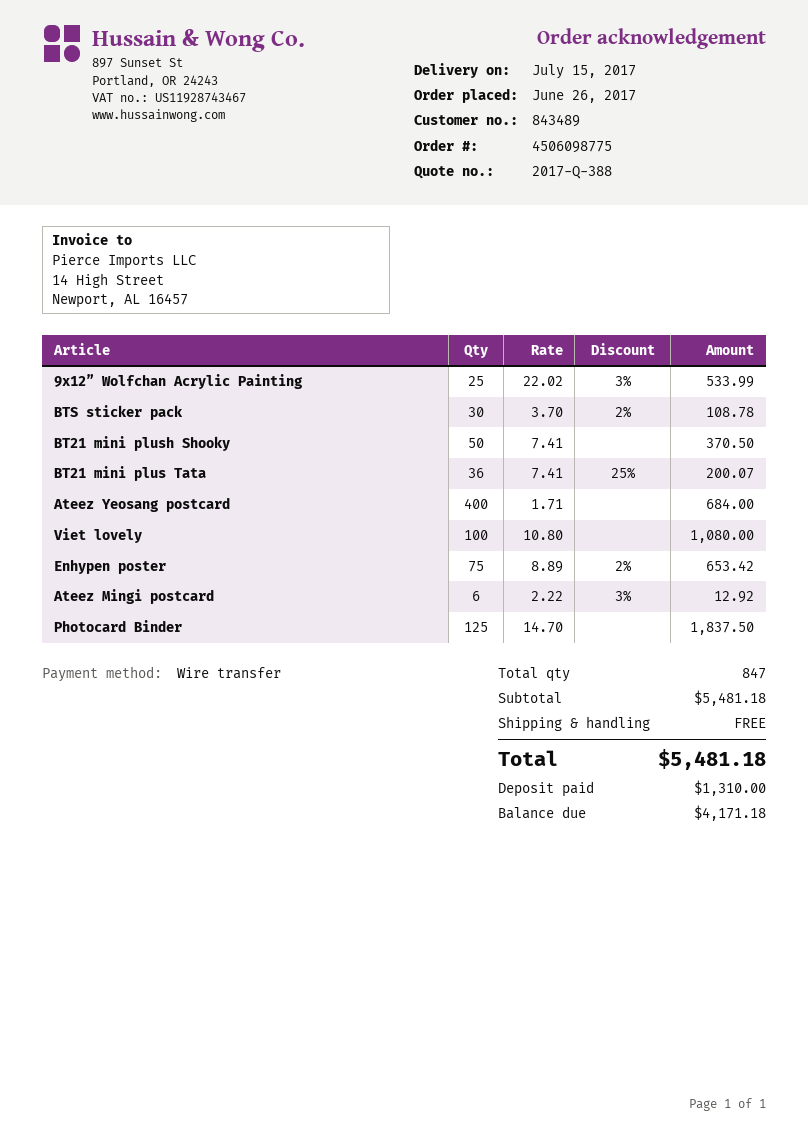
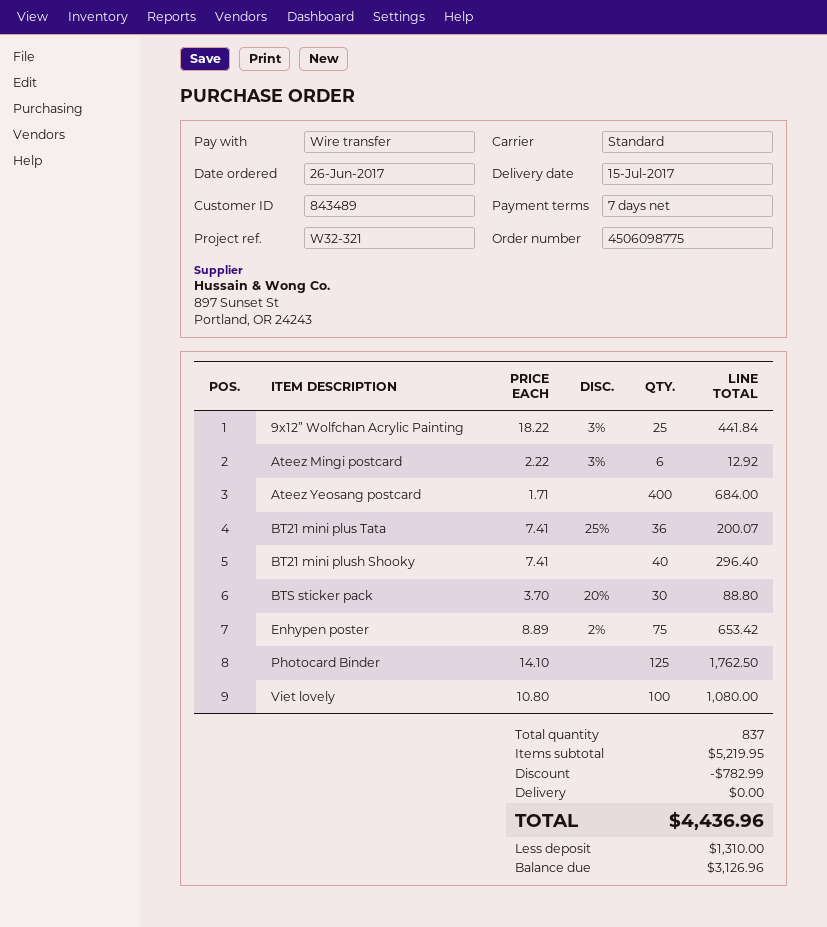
9x12” Wolfchan Acrylic Painting: 25 x 22.02 - 3% = 533.99 -> 25 x 18.22 - 3% = 441.84
BTS sticker pack: 30 x 3.70 - 2% = 108.78 -> 30 x 3.70 - 20% = 88.80
BT21 mini plush Shooky: 50 x 7.41 = 370.50 -> 40 x 7.41 = 296.40
Photocard Binder: 125 x 14.70 = 1837.50 -> 125 x 14.10 = 1762.50
total quantity: 847 -> 837
subtotal: 5481.18 -> 5219.95
discount: none -> 782.99
total: 5481.18 -> 4436.96
balance: 4171.18 -> 3126.96

